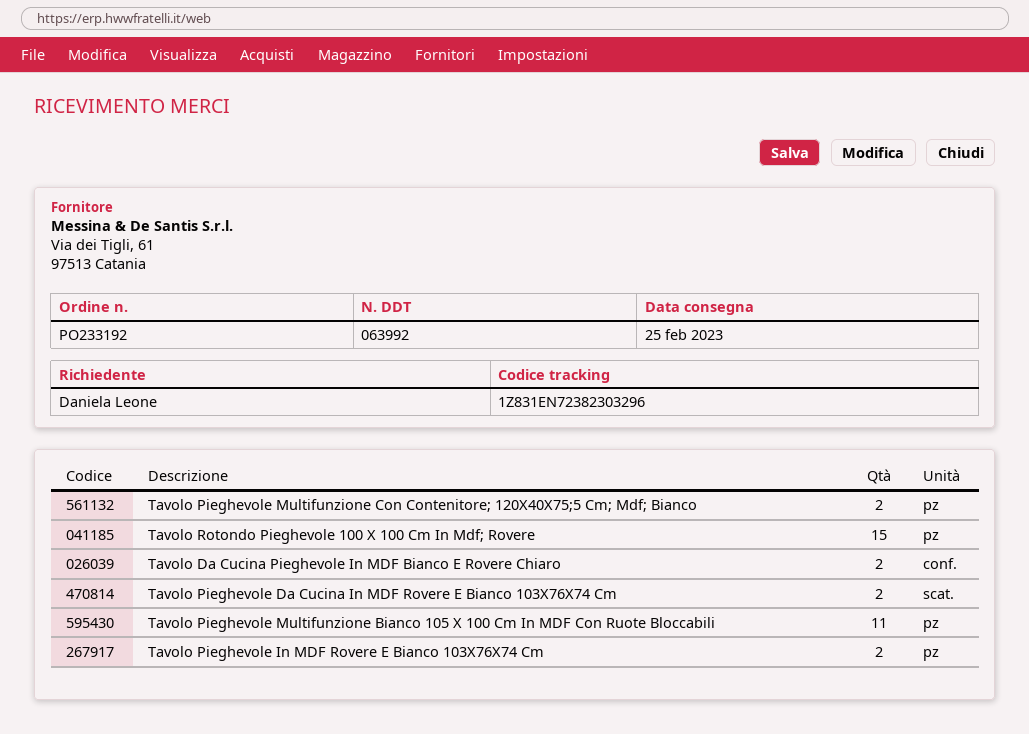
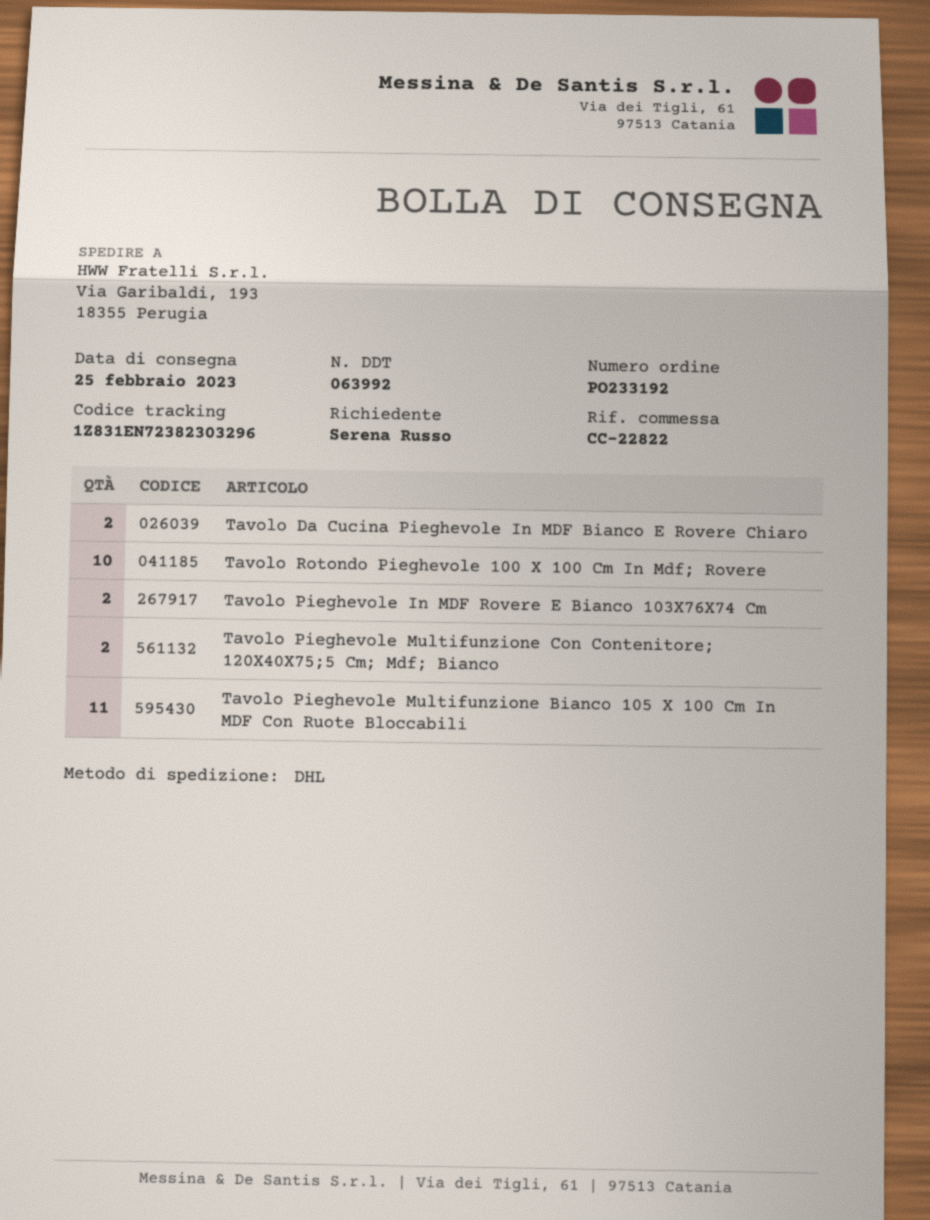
ordered by: Daniela Leone -> Serena Russo
Tavolo Rotondo Pieghevole 100 X 100 Cm In Mdf; Rovere: 15 -> 10
Tavolo Pieghevole Da Cucina In MDF Rovere E Bianco 103X76X74 Cm: 2 -> none

